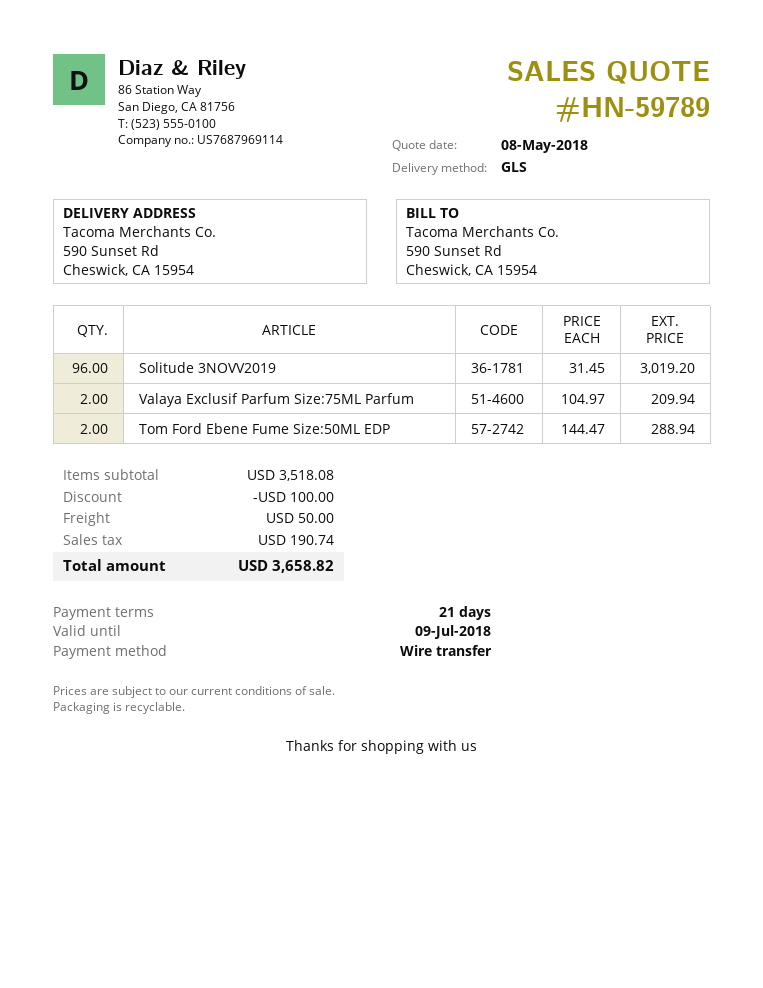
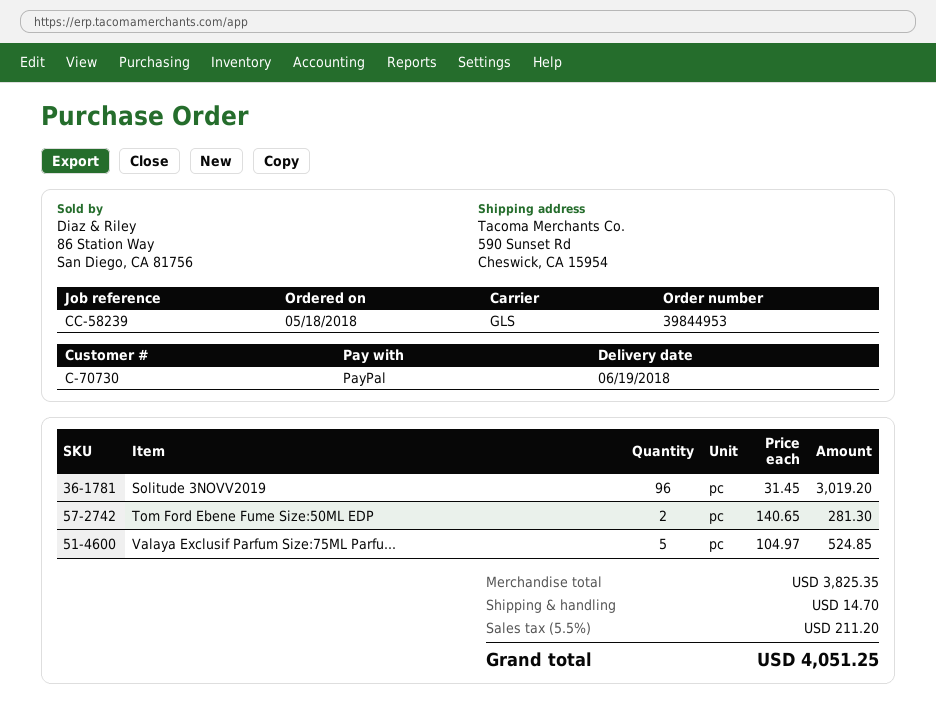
payment method: bank transfer -> PayPal
Valaya Exclusif Parfum Size:75ML Parfum: 2 x 104.97 = 209.94 -> 5 x 104.97 = 524.85
Tom Ford Ebene Fume Size:50ML EDP: 2 x 144.47 = 288.94 -> 2 x 140.65 = 281.30
subtotal: 3518.08 -> 3825.35
discount: 100.00 -> none
shipping: 50.00 -> 14.70
tax: 190.74 -> 211.20
total: 3658.82 -> 4051.25

